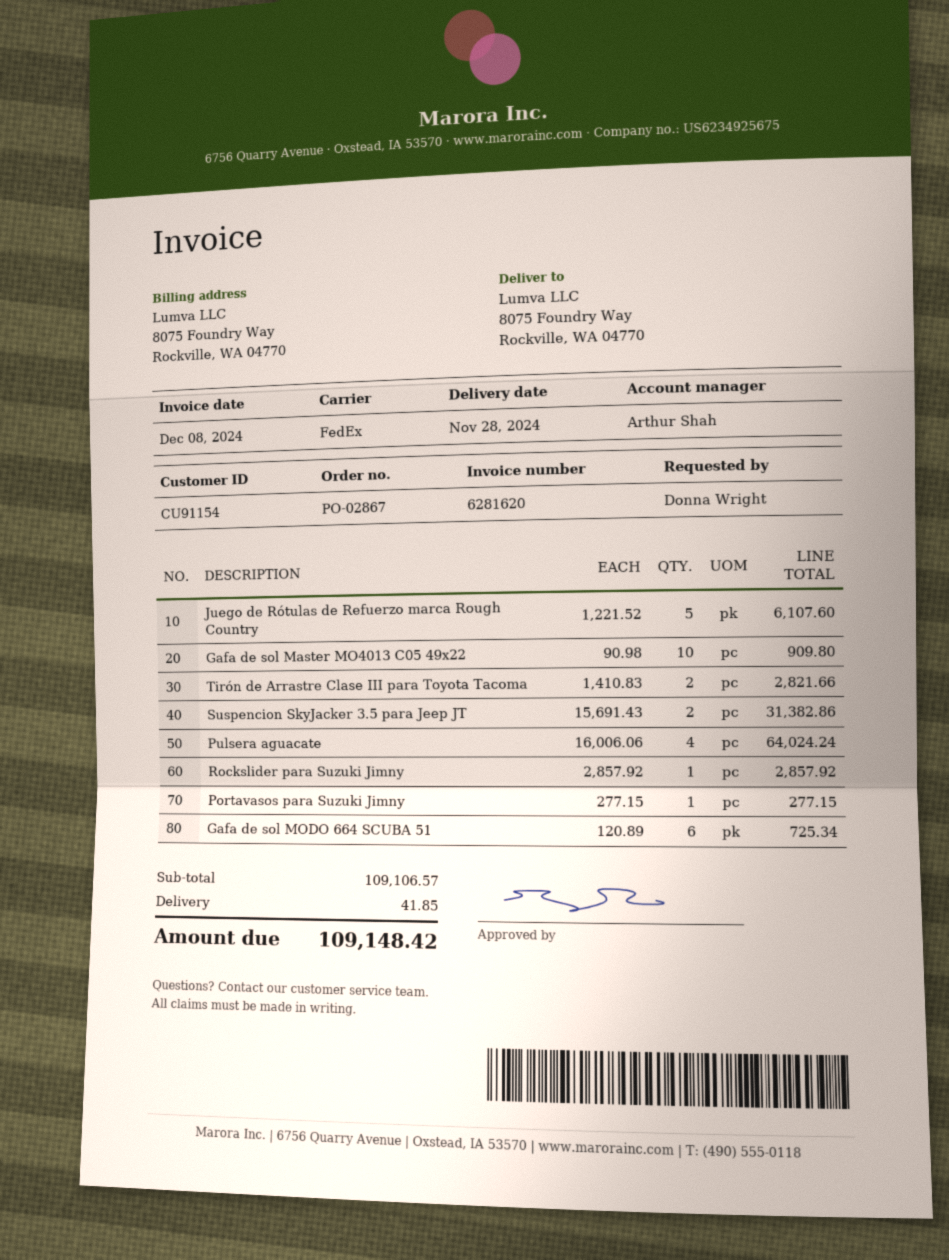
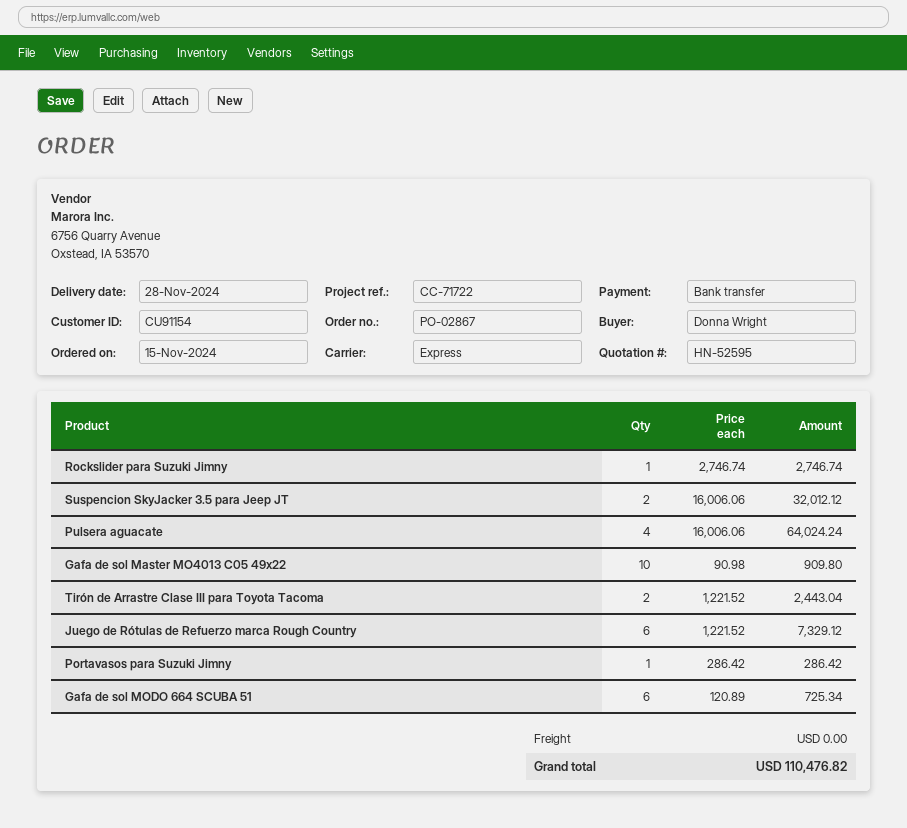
shipping method: FedEx -> express
Juego de Rótulas de Refuerzo marca Rough Country: 5 x 1221.52 = 6107.60 -> 6 x 1221.52 = 7329.12
Tirón de Arrastre Clase III para Toyota Tacoma: 2 x 1410.83 = 2821.66 -> 2 x 1221.52 = 2443.04
Suspencion SkyJacker 3.5 para Jeep JT: 2 x 15691.43 = 31382.86 -> 2 x 16006.06 = 32012.12
Rockslider para Suzuki Jimny: 1 x 2857.92 = 2857.92 -> 1 x 2746.74 = 2746.74
Portavasos para Suzuki Jimny: 1 x 277.15 = 277.15 -> 1 x 286.42 = 286.42
shipping: 41.85 -> 0.00
total: 109148.42 -> 110476.82

